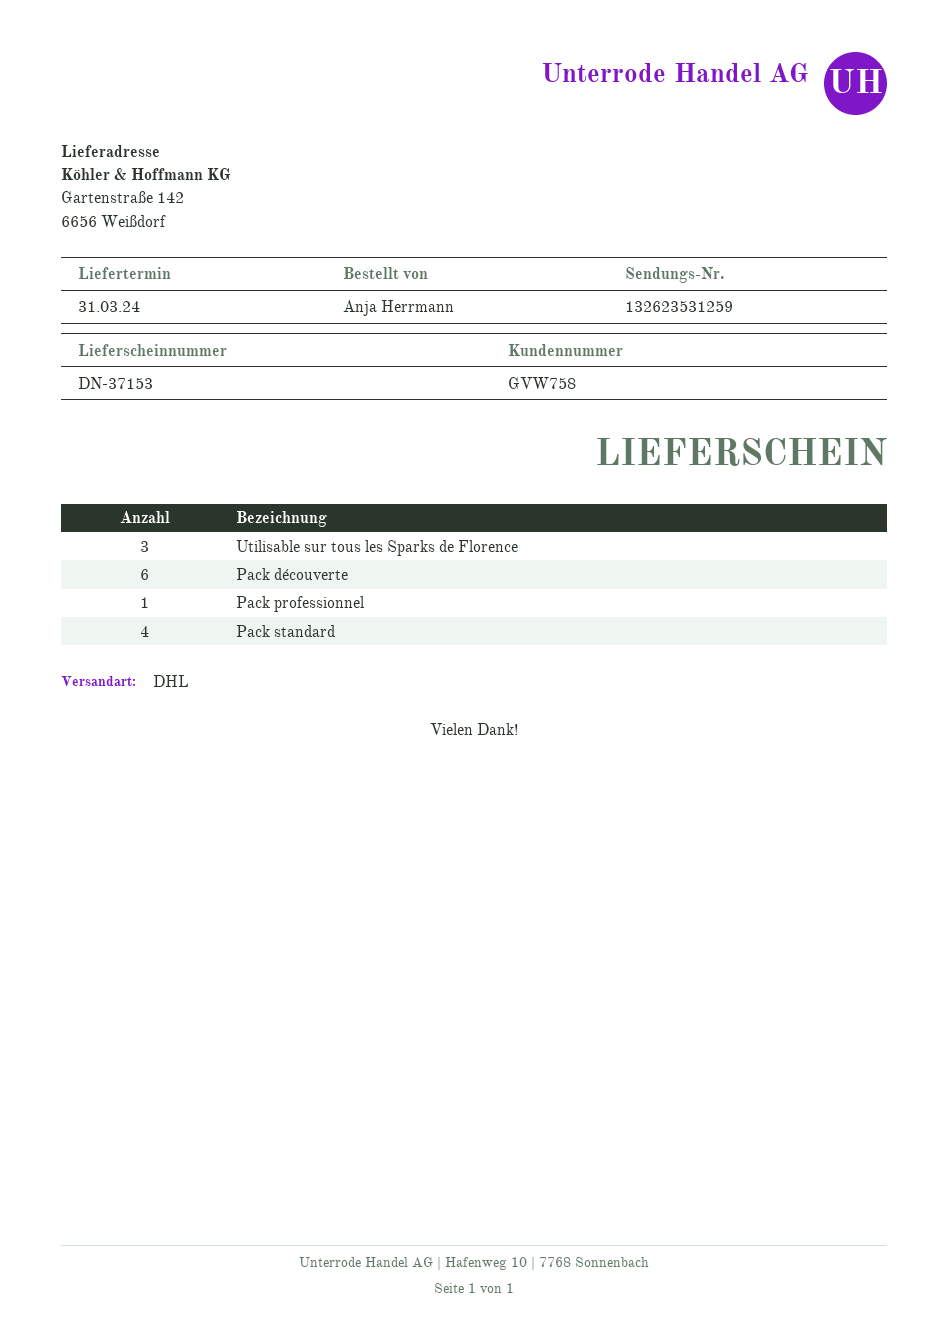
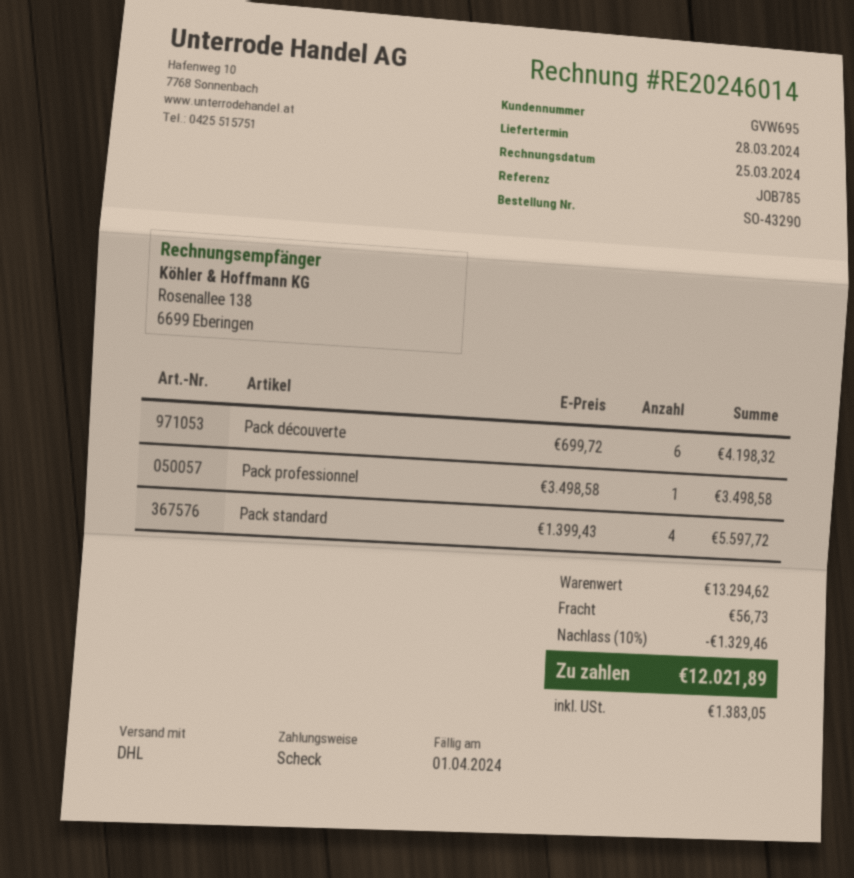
delivery date: 2024-03-31 -> 2024-03-28
customer number: GVW758 -> GVW695
Utilisable sur tous les Sparks de Florence: 3 -> none

